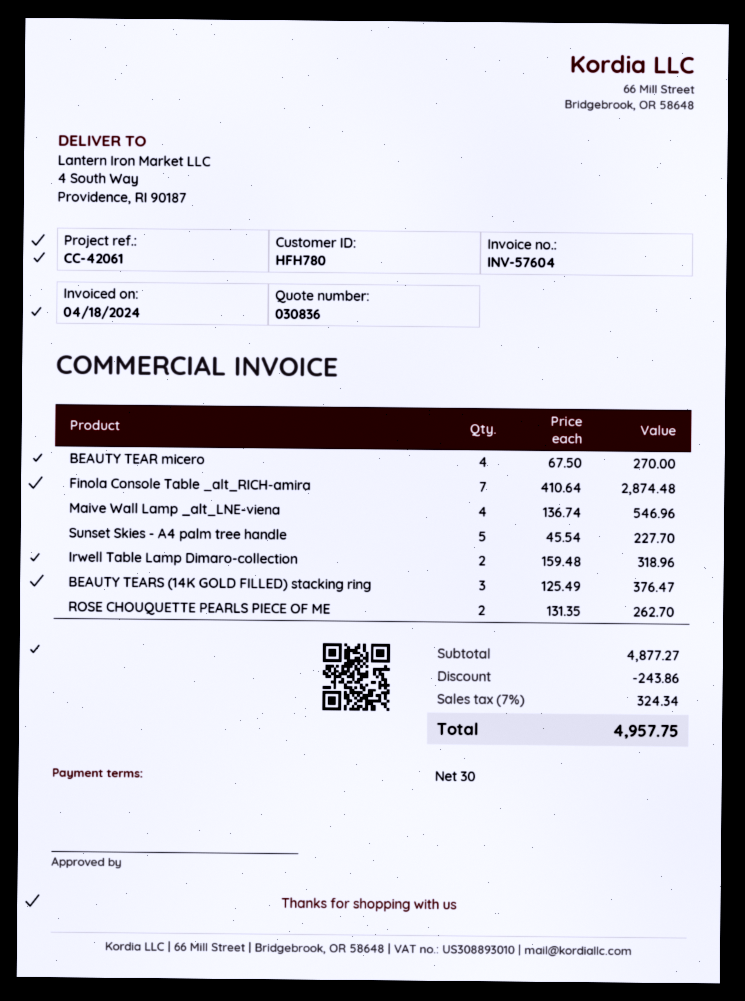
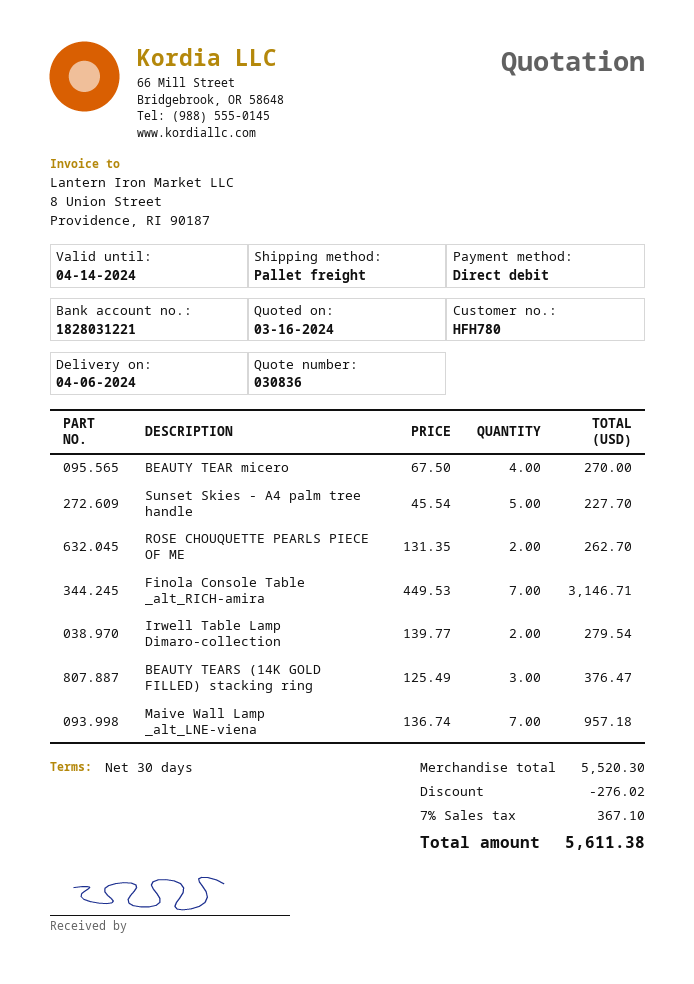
Finola Console Table _alt_RICH-amira: 7 x 410.64 = 2874.48 -> 7 x 449.53 = 3146.71
Maive Wall Lamp _alt_LNE-viena: 4 x 136.74 = 546.96 -> 7 x 136.74 = 957.18
Irwell Table Lamp Dimaro-collection: 2 x 159.48 = 318.96 -> 2 x 139.77 = 279.54
subtotal: 4877.27 -> 5520.30
discount: 243.86 -> 276.02
tax: 7% = 324.34 -> 7% = 367.10
total: 4957.75 -> 5611.38

